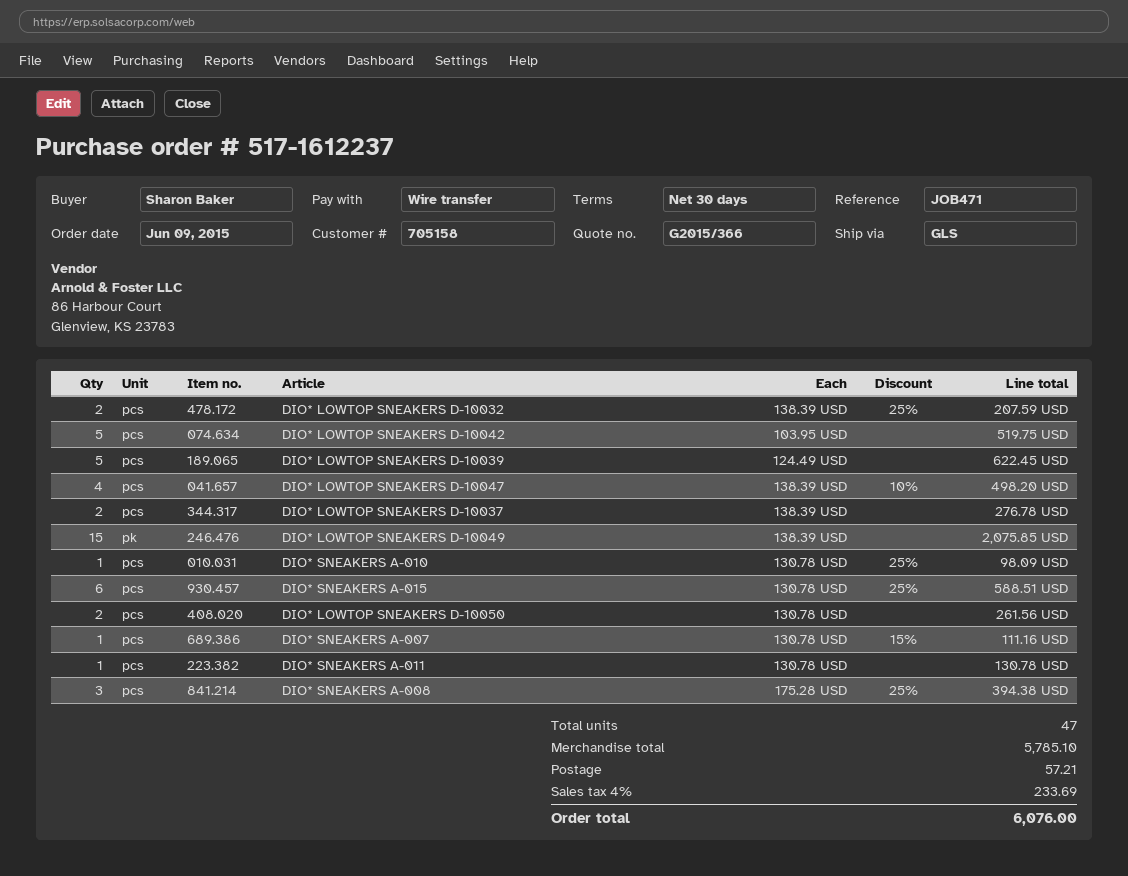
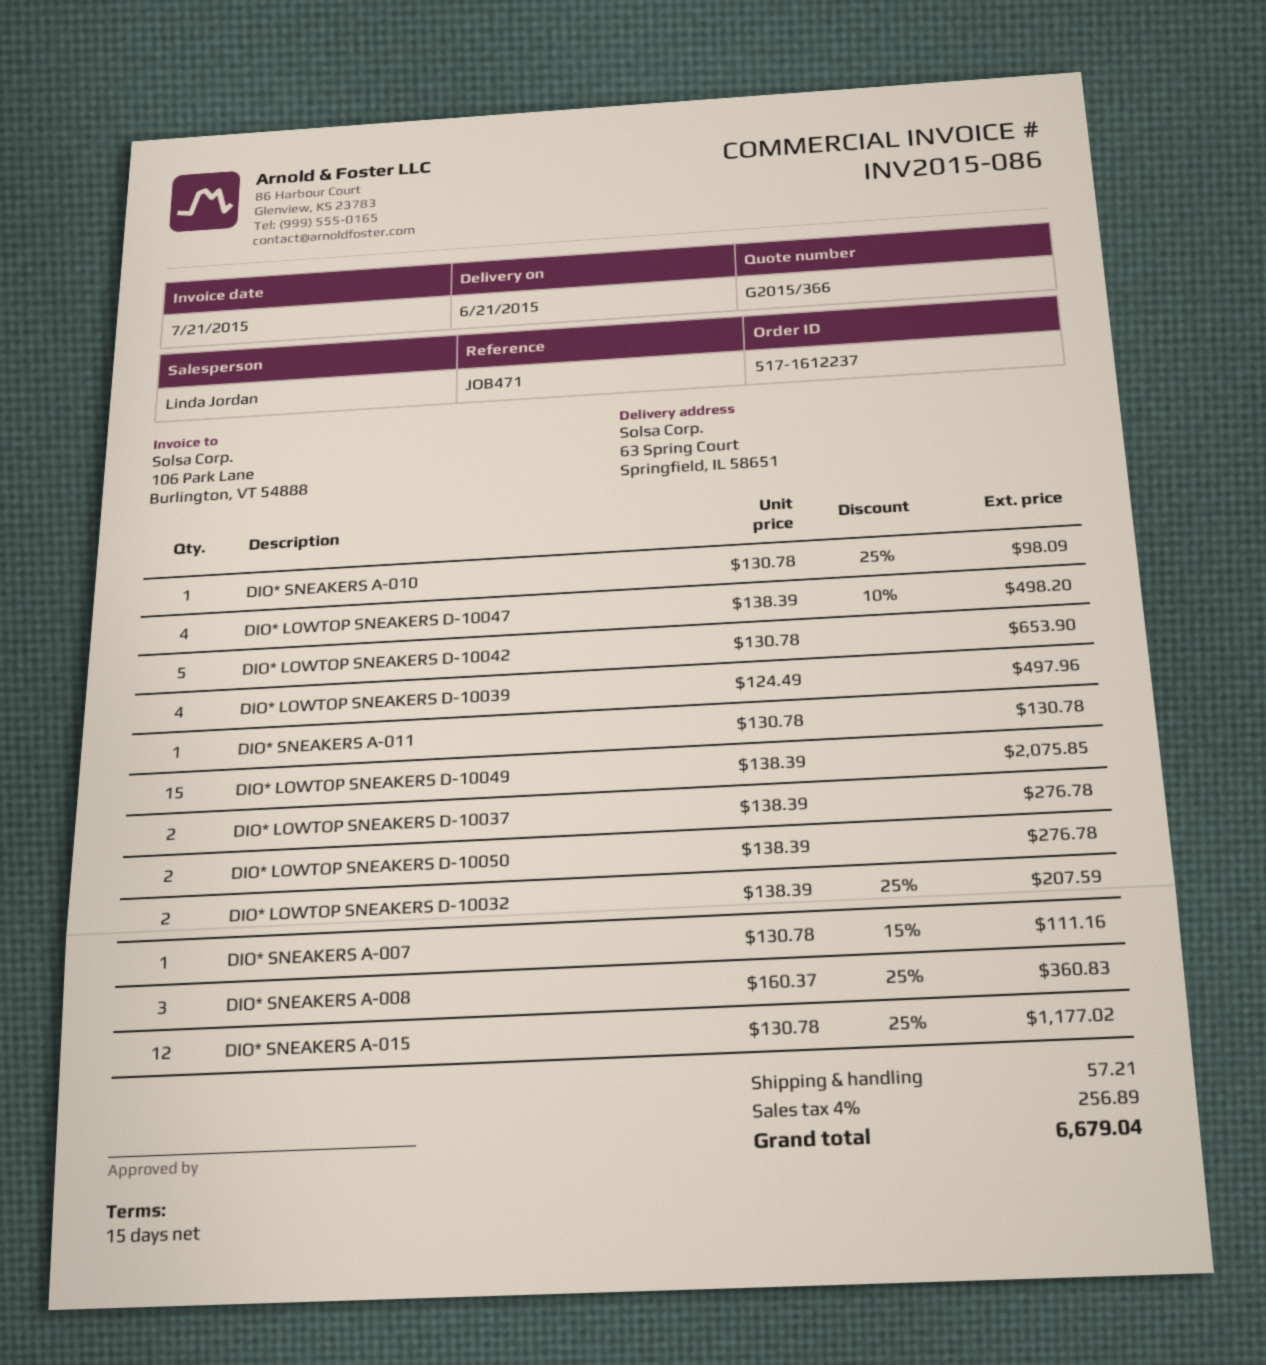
payment terms: 30 days -> 15 days
DIO* LOWTOP SNEAKERS D-10042: 5 x 103.95 = 519.75 -> 5 x 130.78 = 653.90
DIO* LOWTOP SNEAKERS D-10039: 5 x 124.49 = 622.45 -> 4 x 124.49 = 497.96
DIO* SNEAKERS A-015: 6 x 130.78 - 25% = 588.51 -> 12 x 130.78 - 25% = 1177.02
DIO* LOWTOP SNEAKERS D-10050: 2 x 130.78 = 261.56 -> 2 x 138.39 = 276.78
DIO* SNEAKERS A-008: 3 x 175.28 - 25% = 394.38 -> 3 x 160.37 - 25% = 360.83
tax: 4% = 233.69 -> 4% = 256.89
total: 6076.00 -> 6679.04

